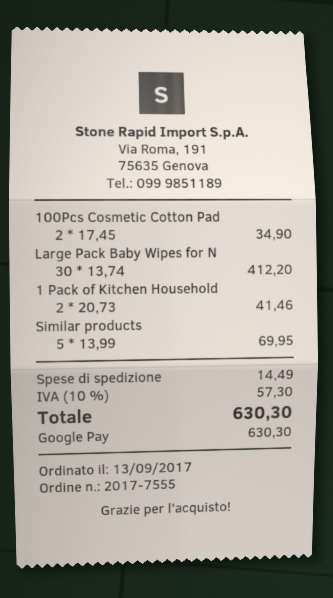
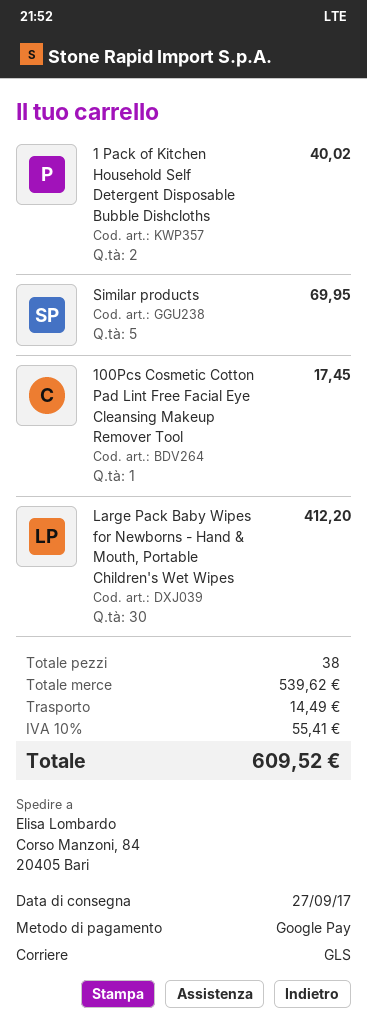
100Pcs Cosmetic Cotton Pad: 2 for 34.90 -> 1 for 17.45
1 Pack of Kitchen Household: 2 for 41.46 -> 2 for 40.02
tax: 10% = 57.30 -> 10% = 55.41
total: 630.30 -> 609.52

